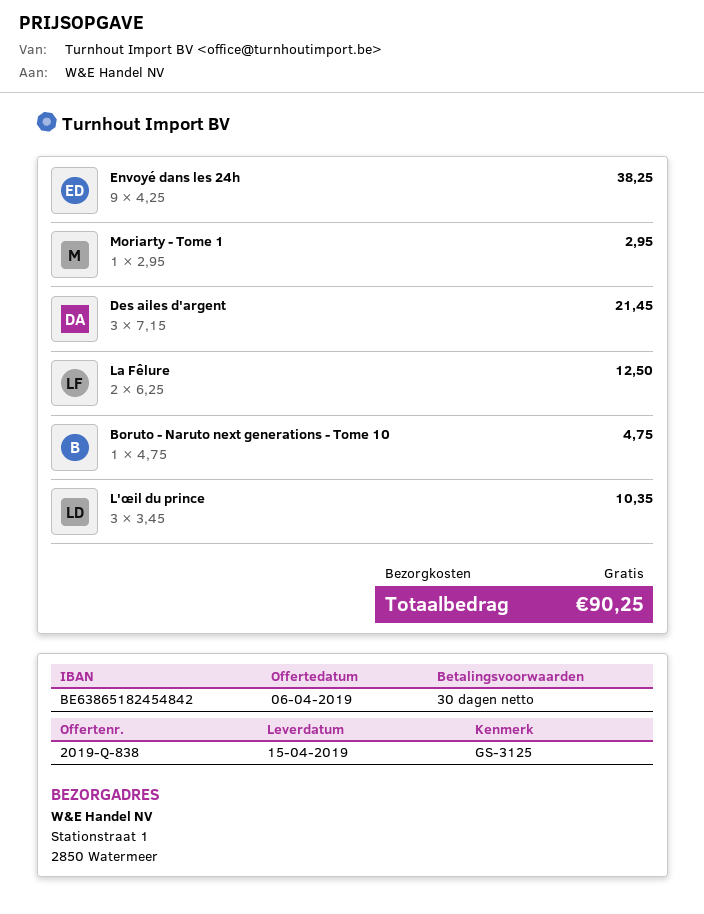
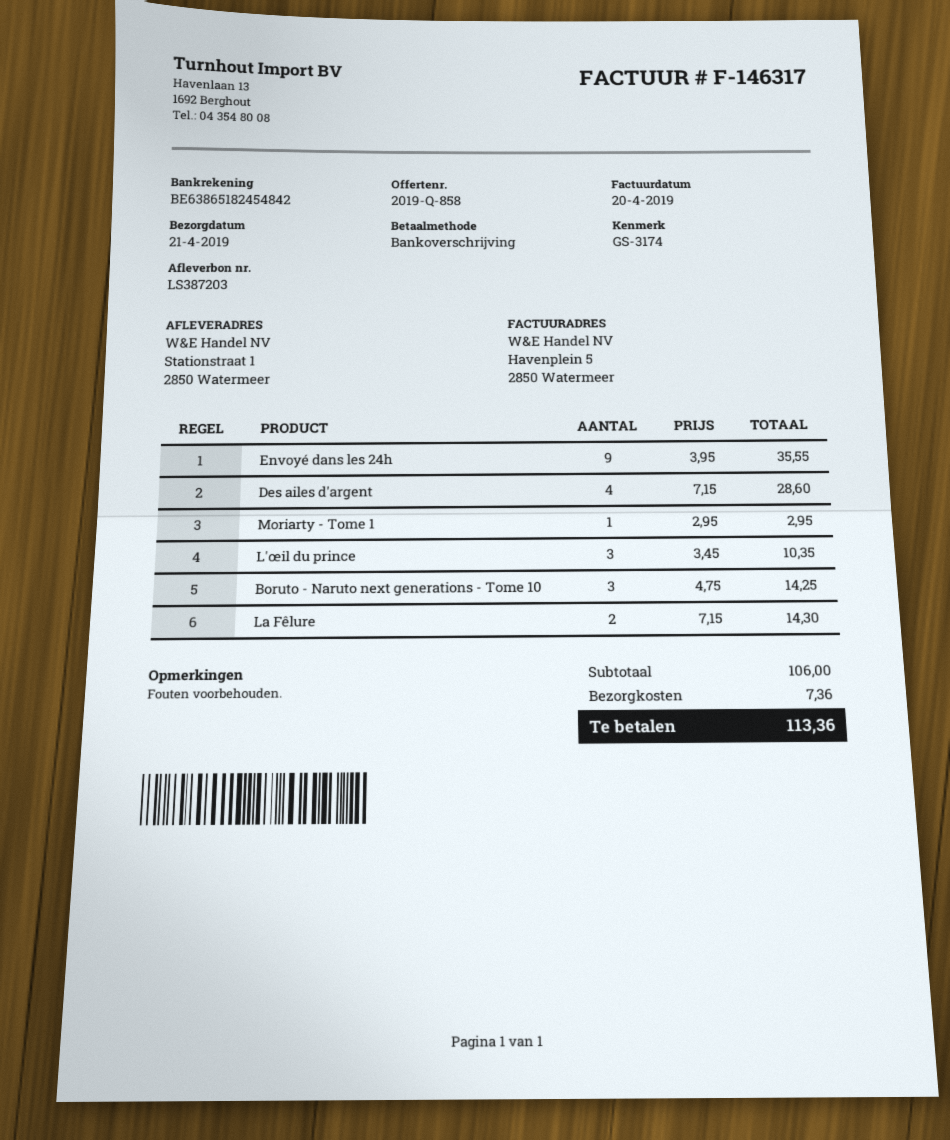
quote number: 2019-Q-838 -> 2019-Q-858
delivery date: 2019-04-15 -> 2019-04-21
reference: GS-3125 -> GS-3174
Envoyé dans les 24h: 9 x 4.25 = 38.25 -> 9 x 3.95 = 35.55
Des ailes d'argent: 3 x 7.15 = 21.45 -> 4 x 7.15 = 28.60
La Fêlure: 2 x 6.25 = 12.50 -> 2 x 7.15 = 14.30
Boruto - Naruto next generations - Tome 10: 1 x 4.75 = 4.75 -> 3 x 4.75 = 14.25
shipping: 0.00 -> 7.36
total: 90.25 -> 113.36

